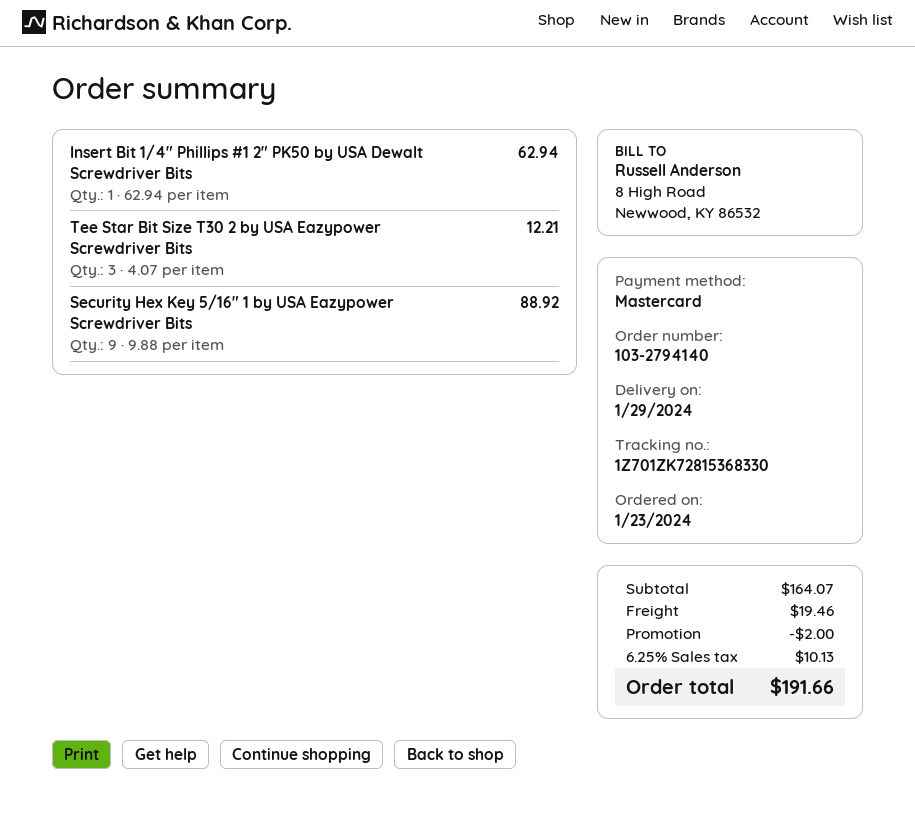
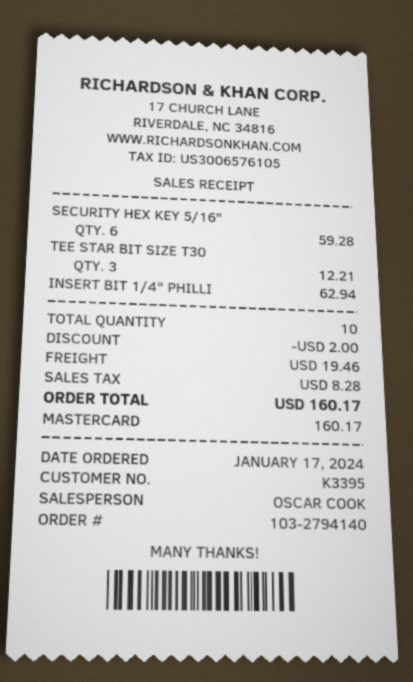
order date: 2024-01-23 -> 2024-01-17
Security Hex Key 5/16" 1 by USA Eazypower Screwdriver Bits: 9 for 88.92 -> 6 for 59.28
tax: 10.13 -> 8.28
total: 191.66 -> 160.17

